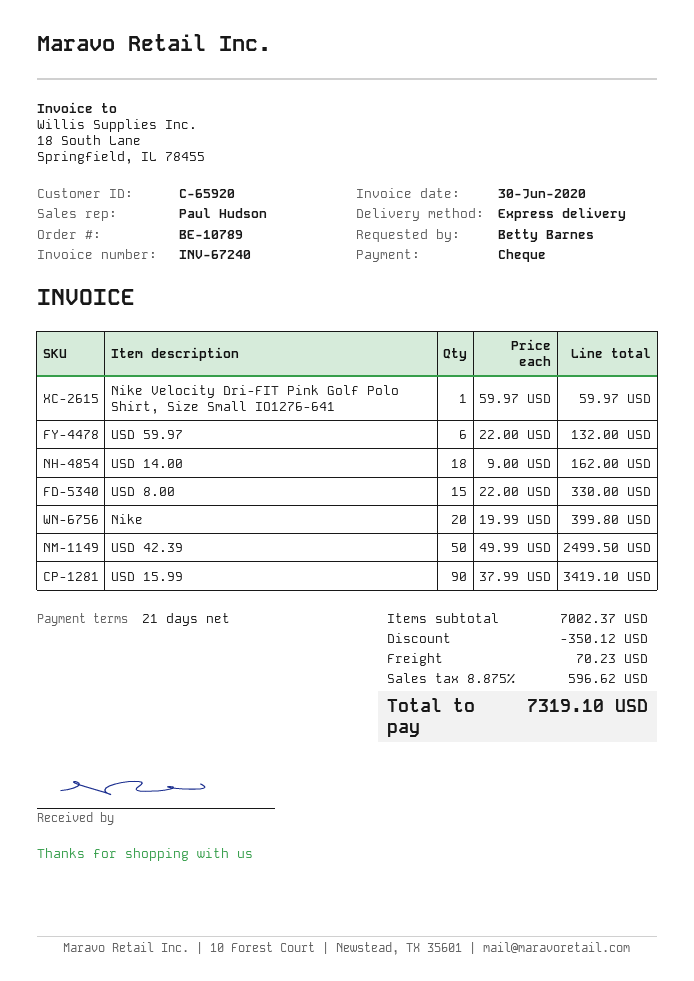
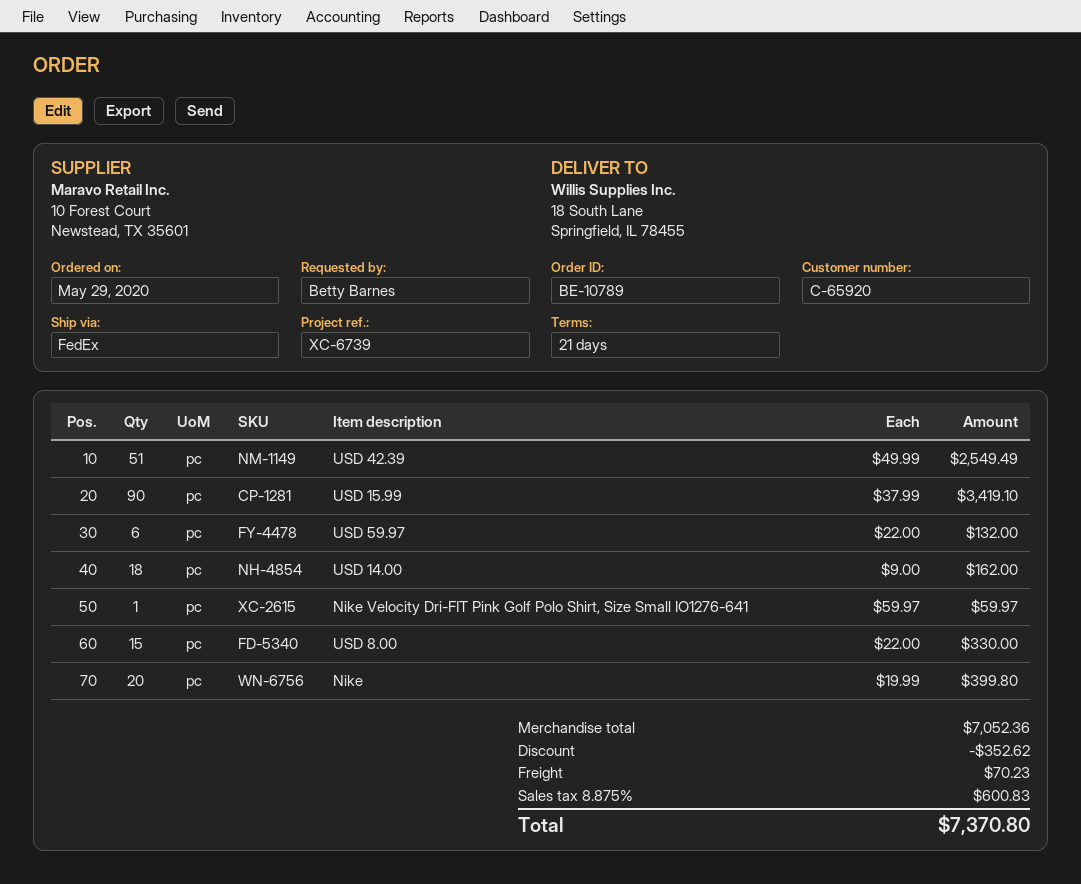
shipping method: express -> FedEx
USD 42.39: 50 x 49.99 = 2499.50 -> 51 x 49.99 = 2549.49
subtotal: 7002.37 -> 7052.36
discount: 350.12 -> 352.62
tax: 8.875% = 596.62 -> 8.875% = 600.83
total: 7319.10 -> 7370.80

